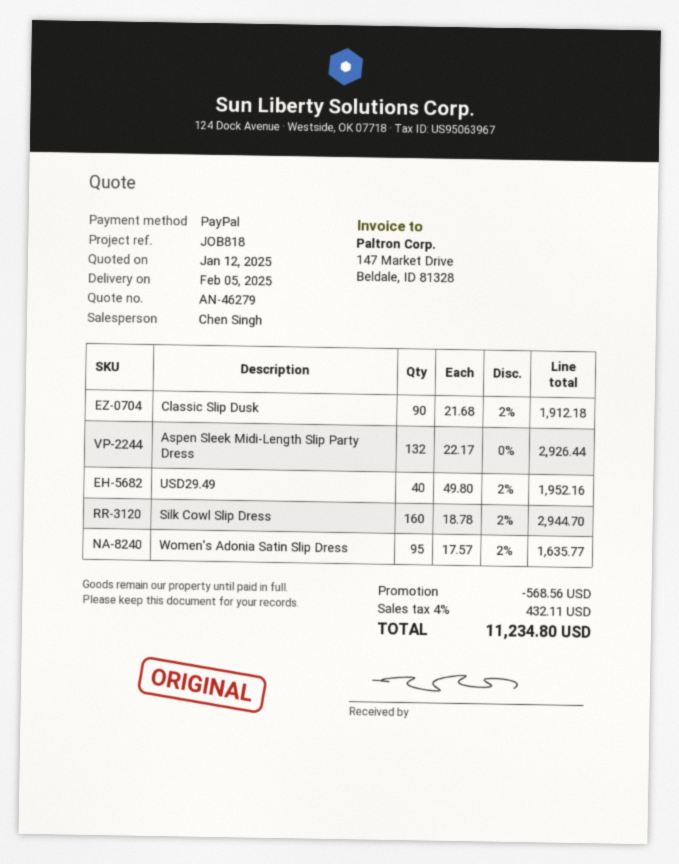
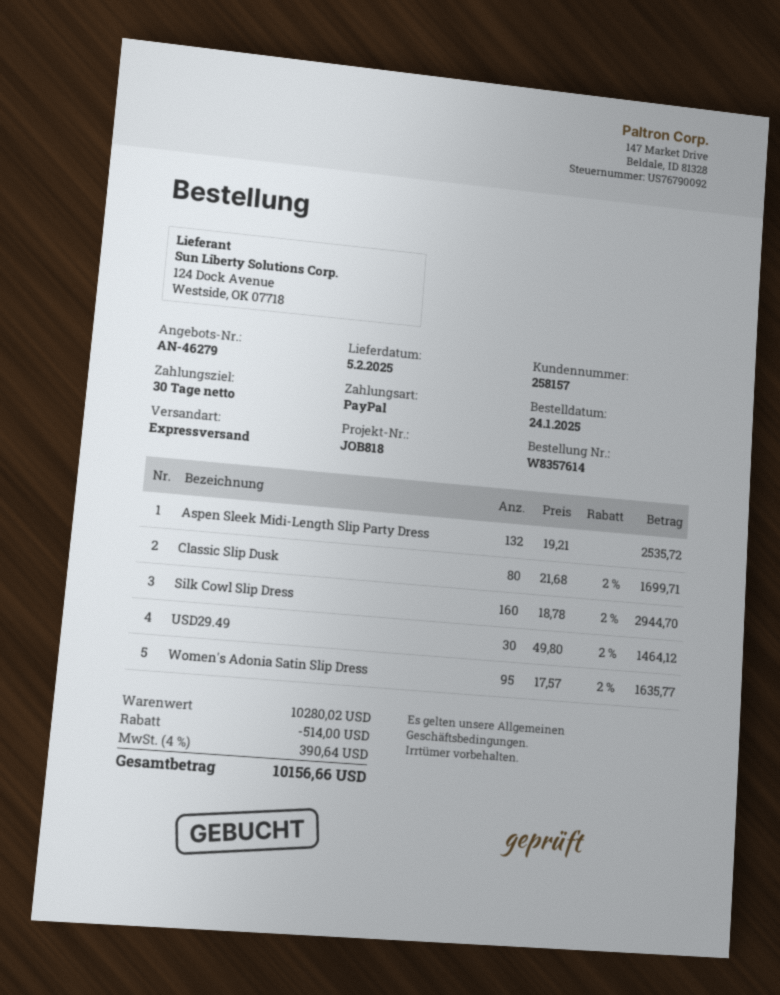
Classic Slip Dusk: 90 x 21.68 - 2% = 1912.18 -> 80 x 21.68 - 2% = 1699.71
Aspen Sleek Midi-Length Slip Party Dress: 132 x 22.17 = 2926.44 -> 132 x 19.21 = 2535.72
USD29.49: 40 x 49.80 - 2% = 1952.16 -> 30 x 49.80 - 2% = 1464.12
discount: 568.56 -> 514.00
tax: 4% = 432.11 -> 4% = 390.64
total: 11234.80 -> 10156.66

